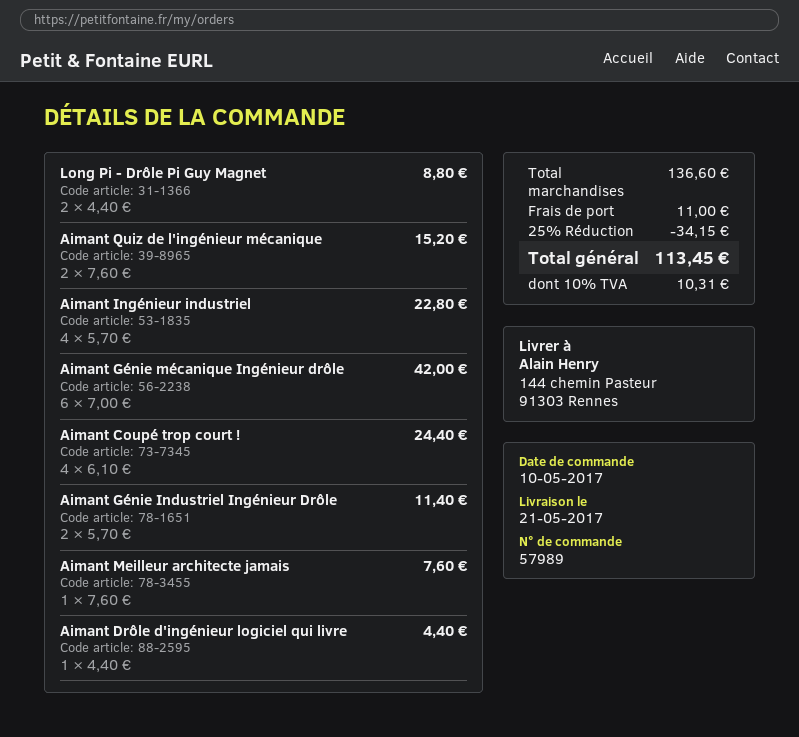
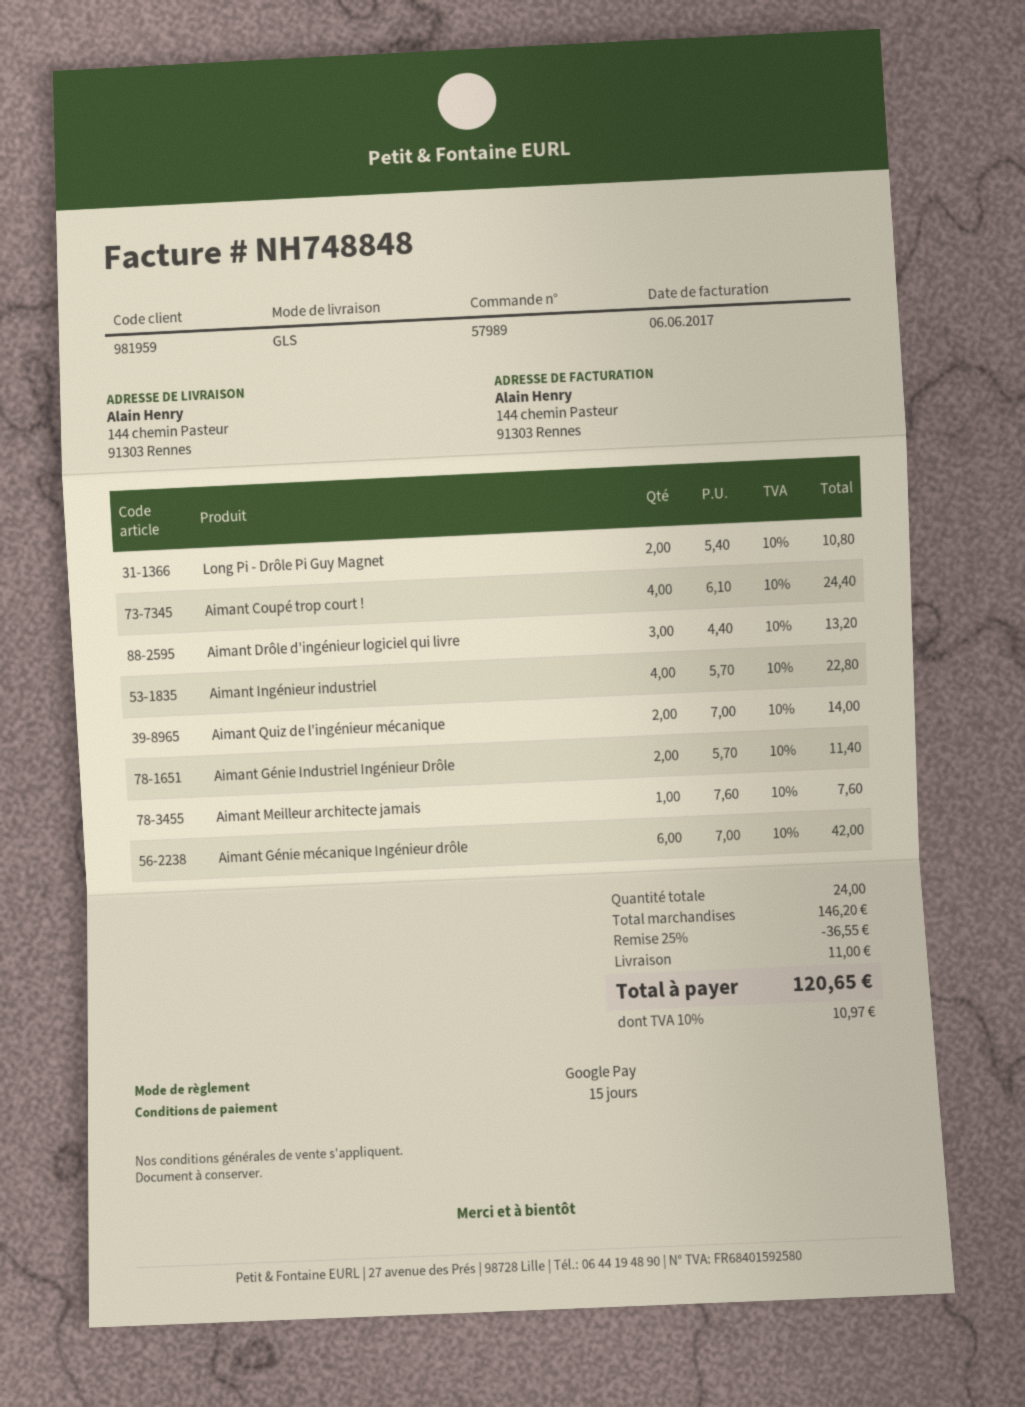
Long Pi - Drôle Pi Guy Magnet: 2 x 4.40 = 8.80 -> 2 x 5.40 = 10.80
Aimant Quiz de l'ingénieur mécanique: 2 x 7.60 = 15.20 -> 2 x 7.00 = 14.00
Aimant Drôle d'ingénieur logiciel qui livre: 1 x 4.40 = 4.40 -> 3 x 4.40 = 13.20
subtotal: 136.60 -> 146.20
discount: 25% = 34.15 -> 25% = 36.55
tax: 10% = 10.31 -> 10% = 10.97
total: 113.45 -> 120.65

